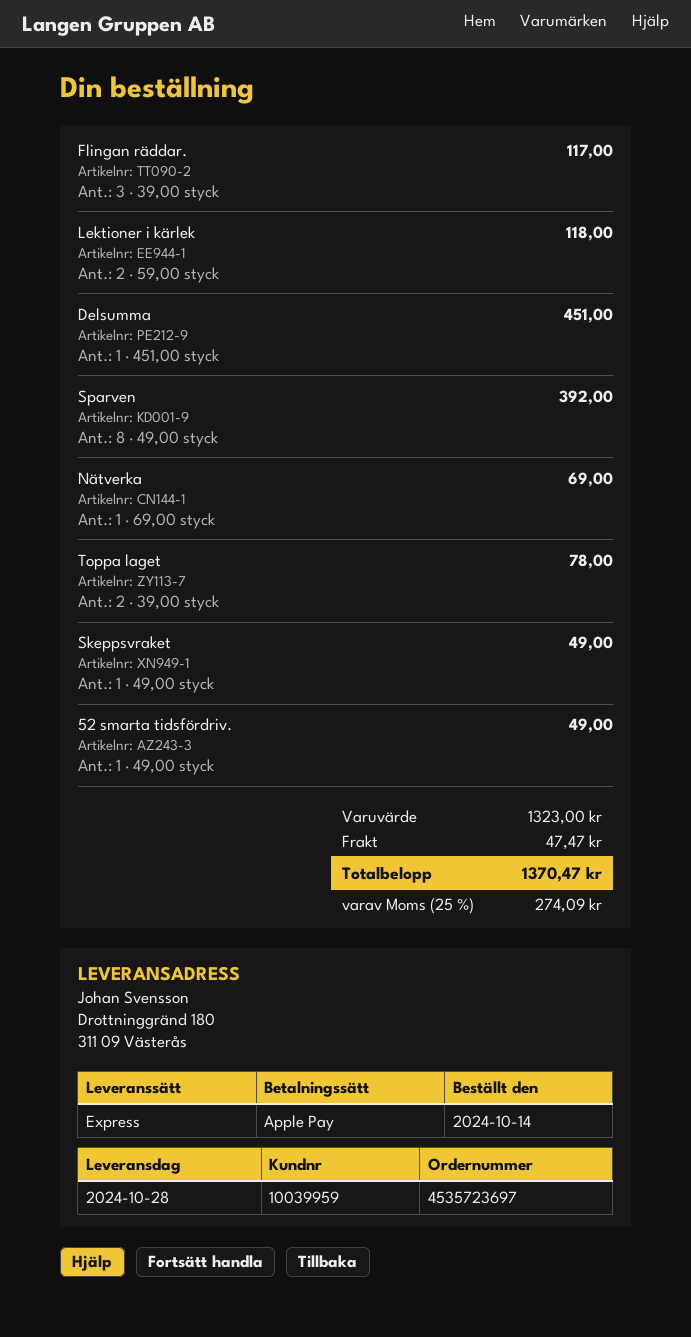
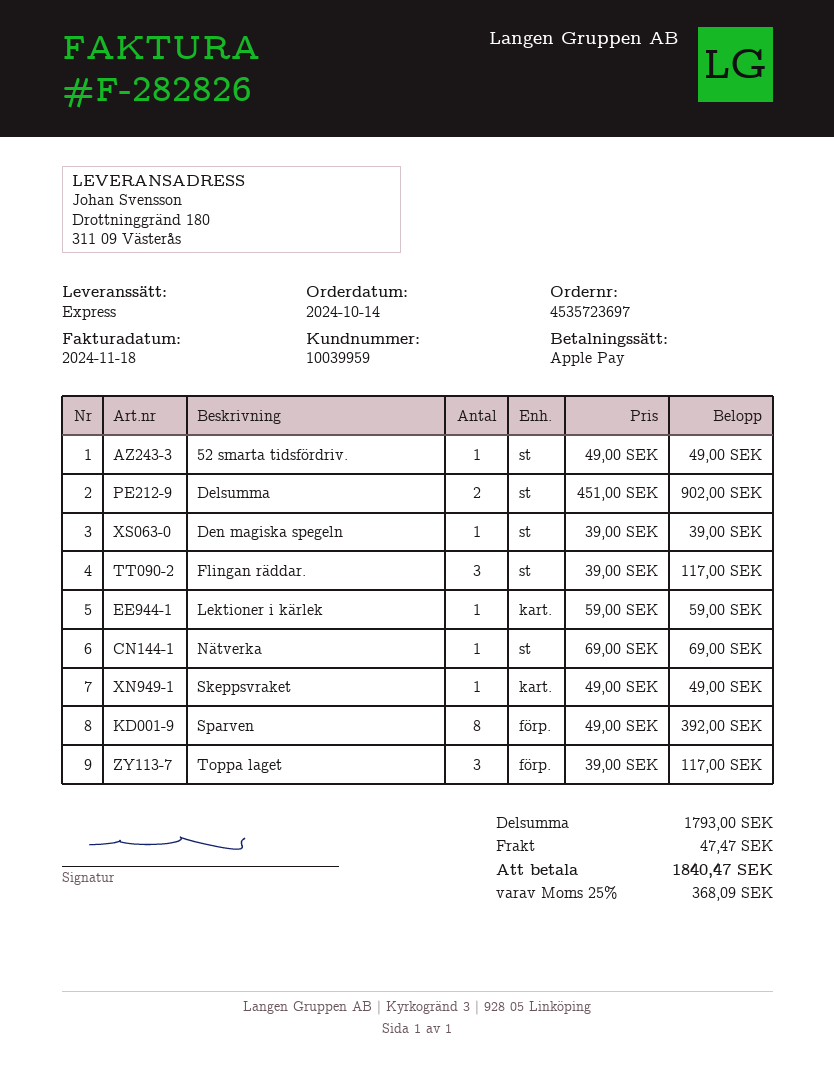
Lektioner i kärlek: 2 x 59.00 = 118.00 -> 1 x 59.00 = 59.00
Delsumma: 1 x 451.00 = 451.00 -> 2 x 451.00 = 902.00
Toppa laget: 2 x 39.00 = 78.00 -> 3 x 39.00 = 117.00
Den magiska spegeln: none -> 1 x 39.00 = 39.00
subtotal: 1323.00 -> 1793.00
tax: 25% = 274.09 -> 25% = 368.09
total: 1370.47 -> 1840.47

